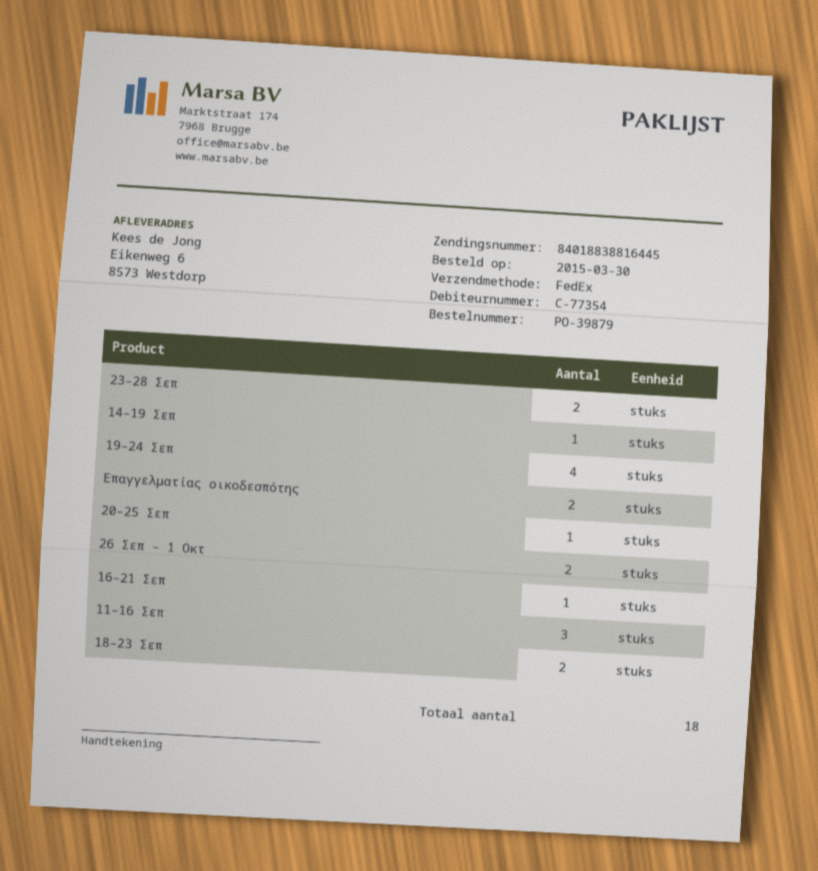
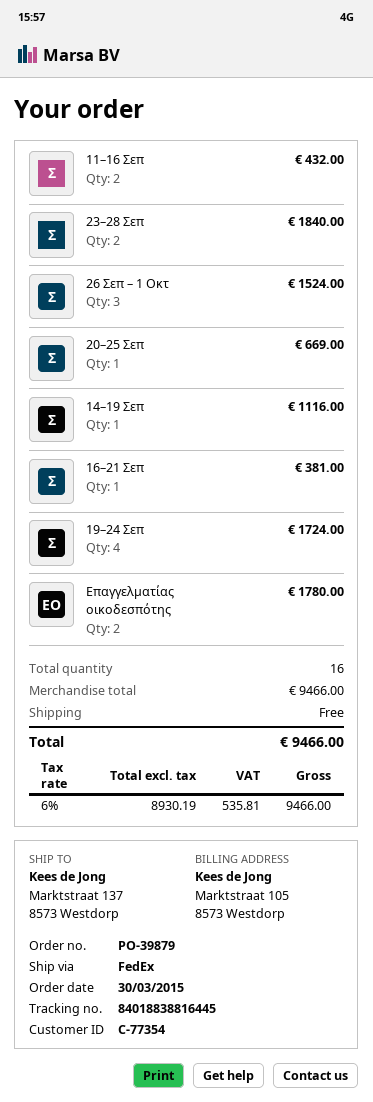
ship to: Eikenweg 6, 8573 Westdorp -> Marktstraat 137, 8573 Westdorp
26 Σεπ – 1 Οκτ: 2 -> 3
11–16 Σεπ: 3 -> 2
18–23 Σεπ: 2 -> none
total quantity: 18 -> 16

